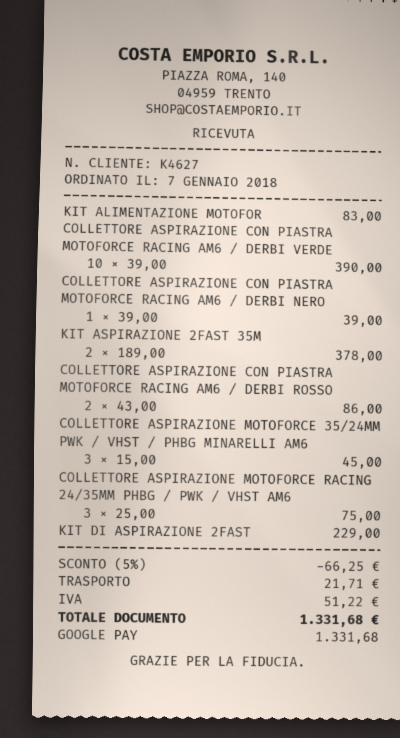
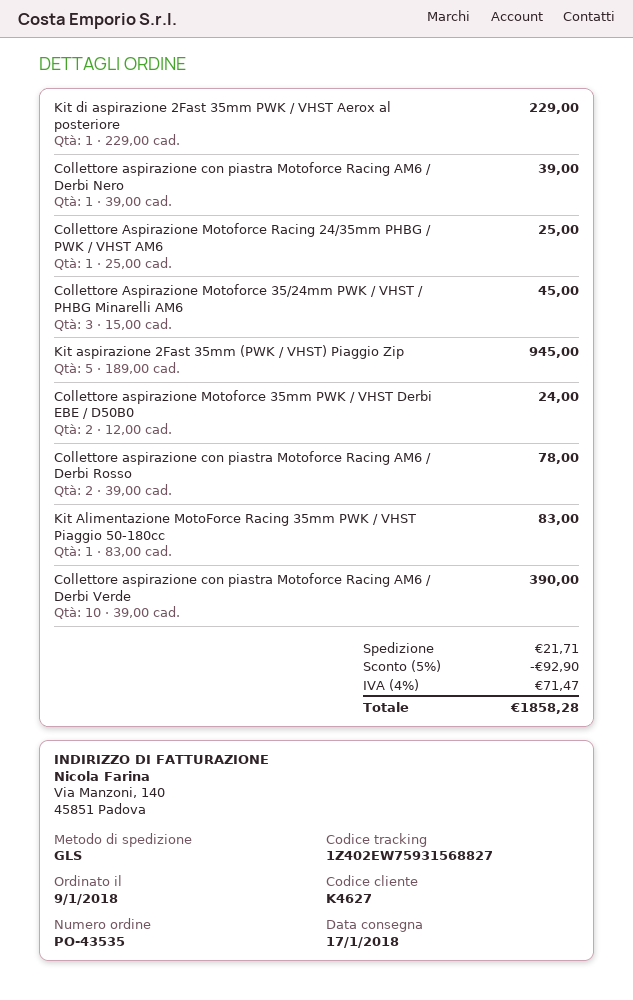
order date: 2018-01-07 -> 2018-01-09
KIT ASPIRAZIONE 2FAST 35M: 2 x 189.00 = 378.00 -> 5 x 189.00 = 945.00
COLLETTORE ASPIRAZIONE CON PIASTRA MOTOFORCE RACING AM6 / DERBI ROSSO: 2 x 43.00 = 86.00 -> 2 x 39.00 = 78.00
COLLETTORE ASPIRAZIONE MOTOFORCE RACING 24/35MM PHBG / PWK / VHST AM6: 3 x 25.00 = 75.00 -> 1 x 25.00 = 25.00
Collettore aspirazione Motoforce 35mm PWK / VHST Derbi EBE / D50B0: none -> 2 x 12.00 = 24.00
discount: 5% = 66.25 -> 5% = 92.90
tax: 51.22 -> 71.47
total: 1331.68 -> 1858.28

